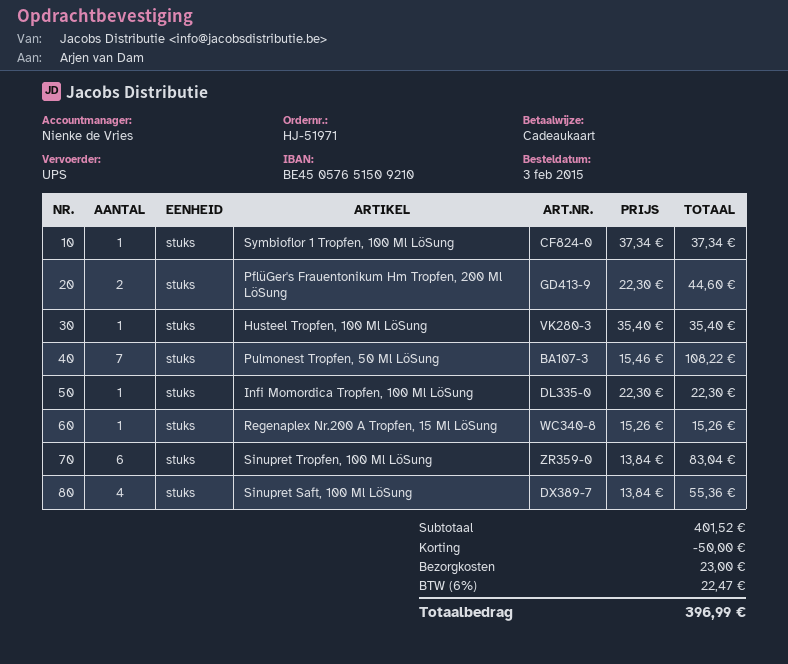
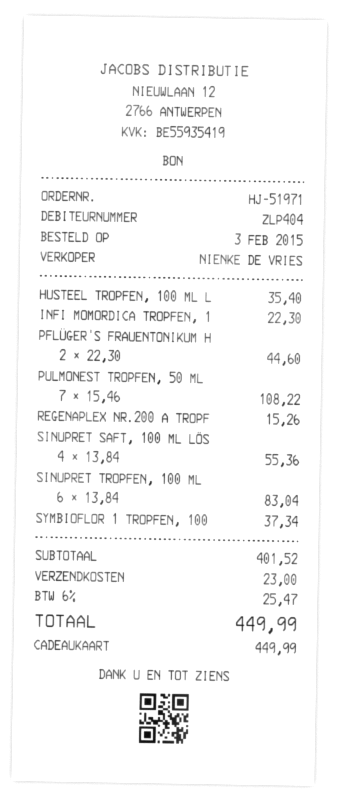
discount: 50.00 -> none
tax: 6% = 22.47 -> 6% = 25.47
total: 396.99 -> 449.99

